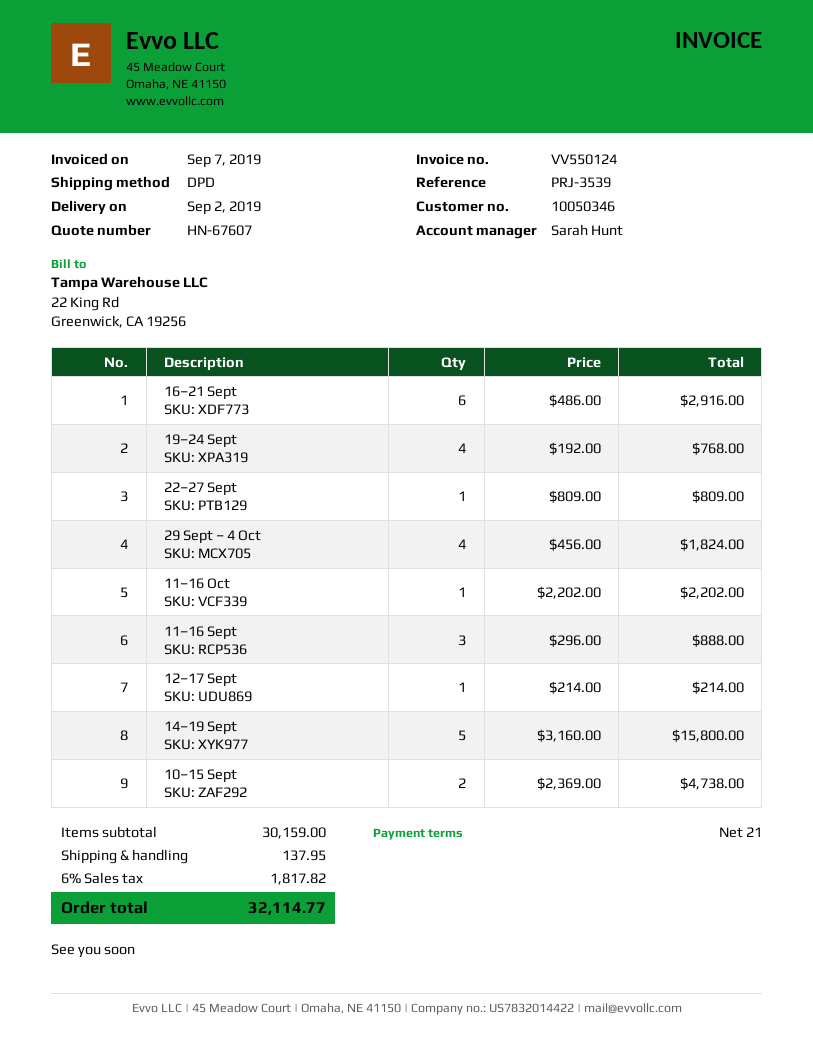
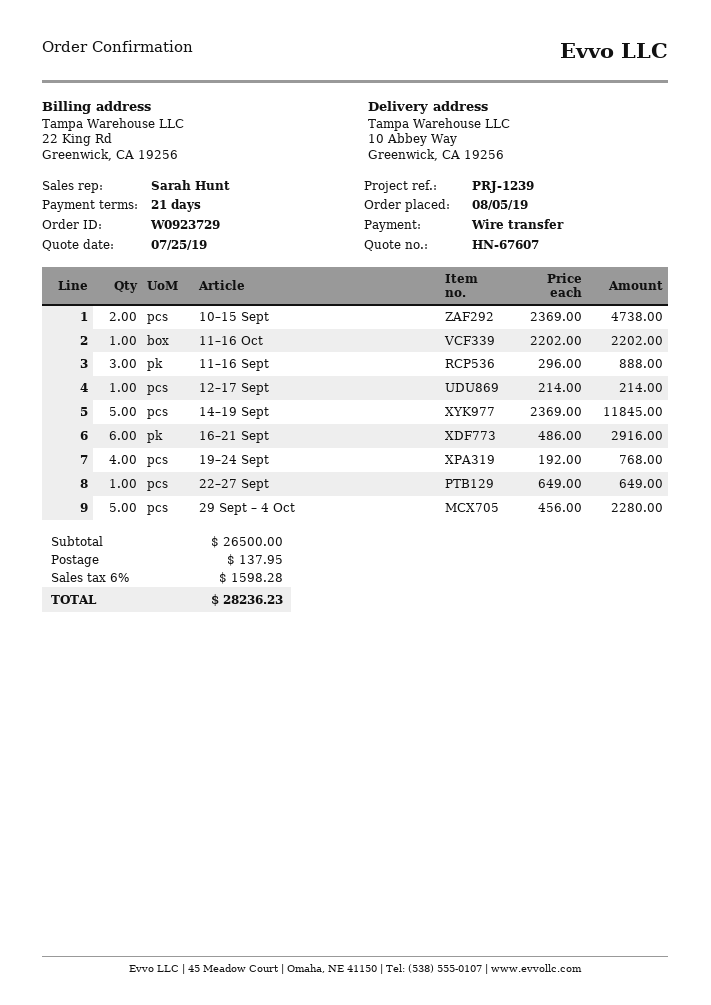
reference: PRJ-3539 -> PRJ-1239
22–27 Sept: 1 x 809.00 = 809.00 -> 1 x 649.00 = 649.00
29 Sept – 4 Oct: 4 x 456.00 = 1824.00 -> 5 x 456.00 = 2280.00
14–19 Sept: 5 x 3160.00 = 15800.00 -> 5 x 2369.00 = 11845.00
subtotal: 30159.00 -> 26500.00
tax: 6% = 1817.82 -> 6% = 1598.28
total: 32114.77 -> 28236.23

